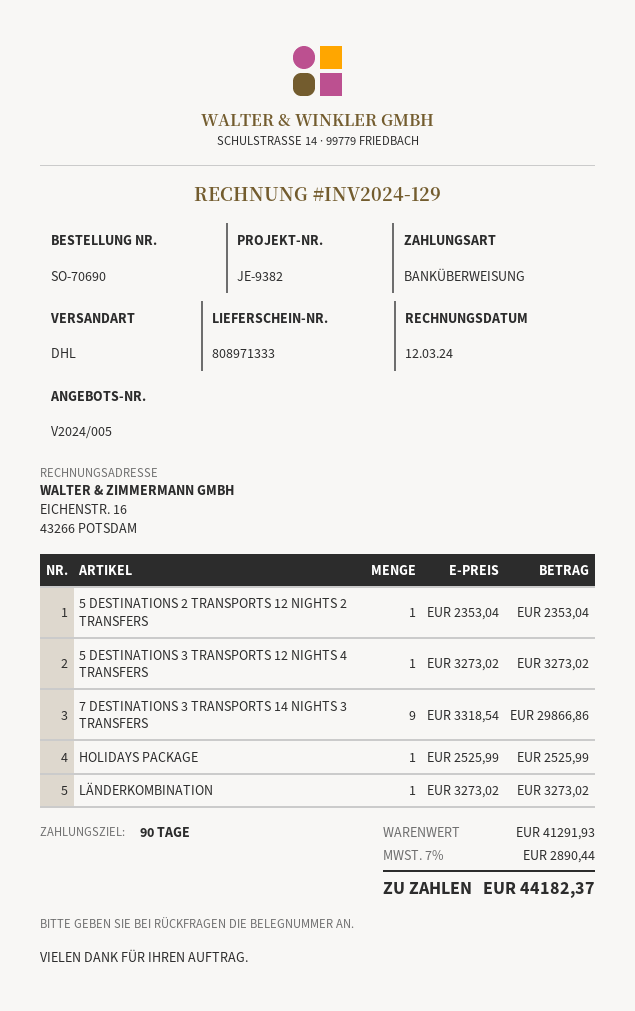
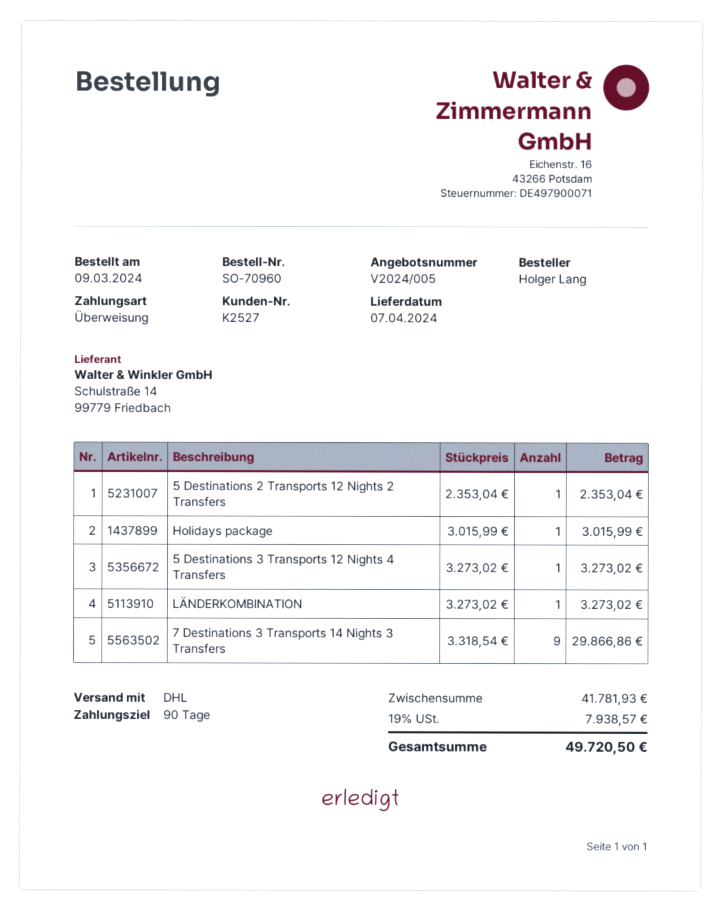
order number: SO-70690 -> SO-70960
HOLIDAYS PACKAGE: 1 x 2525.99 = 2525.99 -> 1 x 3015.99 = 3015.99
subtotal: 41291.93 -> 41781.93
tax: 7% = 2890.44 -> 19% = 7938.57
total: 44182.37 -> 49720.50

